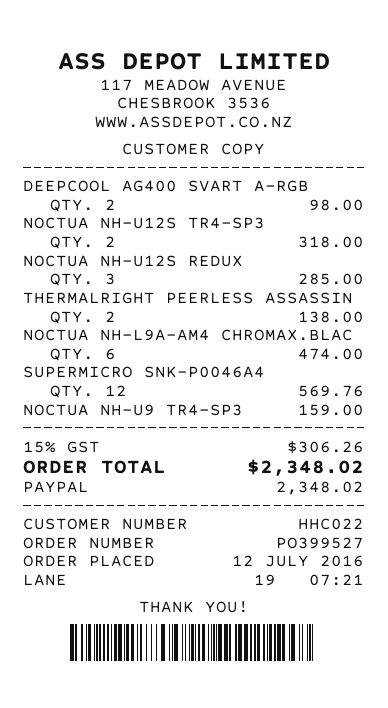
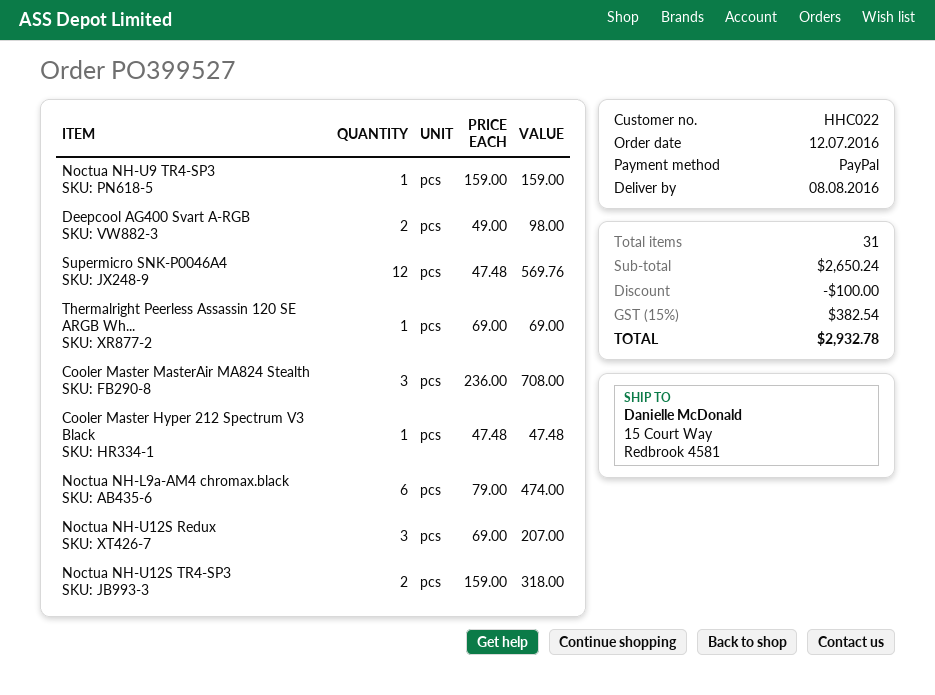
NOCTUA NH-U12S REDUX: 3 for 285.00 -> 3 for 207.00
THERMALRIGHT PEERLESS ASSASSIN: 2 for 138.00 -> 1 for 69.00
Cooler Master MasterAir MA824 Stealth: none -> 3 for 708.00
Cooler Master Hyper 212 Spectrum V3 Black: none -> 1 for 47.48
discount: none -> 100.00
tax: 15% = 306.26 -> 15% = 382.54
total: 2348.02 -> 2932.78

